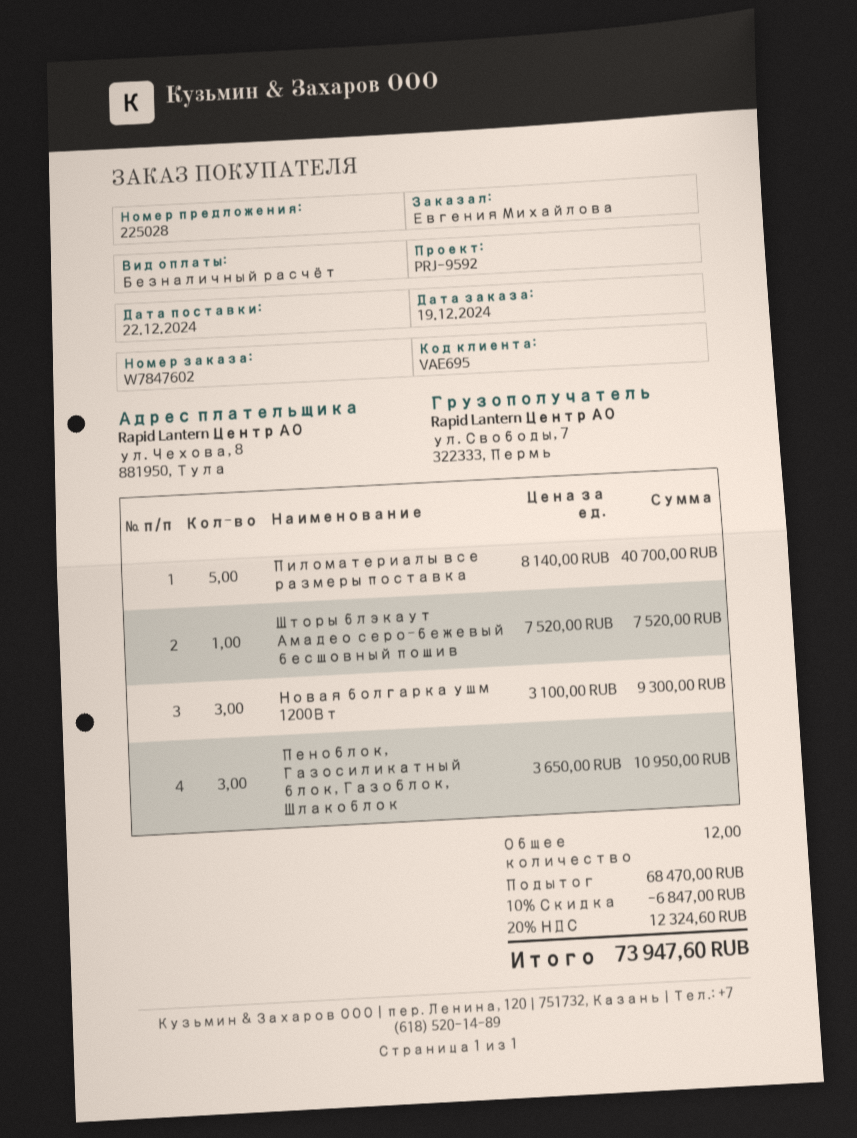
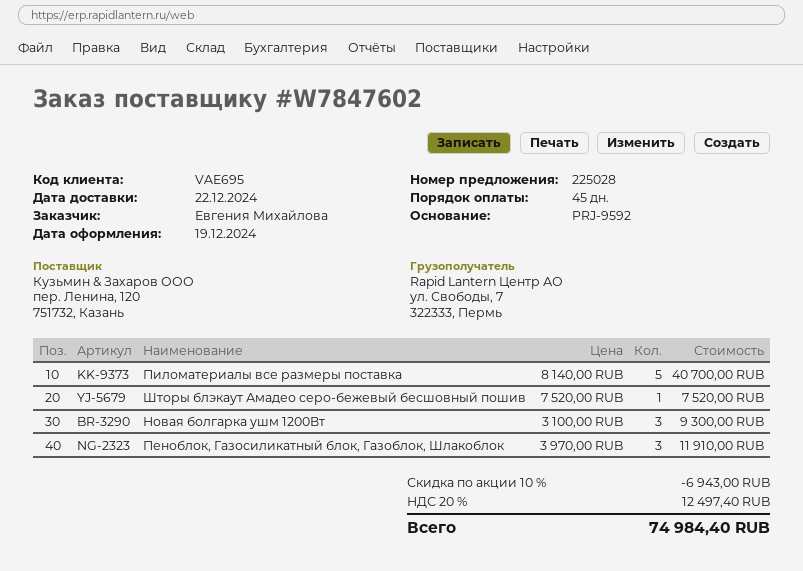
Пеноблок, Газосиликатный блок, Газоблок, Шлакоблок: 3 x 3650.00 = 10950.00 -> 3 x 3970.00 = 11910.00
discount: 10% = 6847.00 -> 10% = 6943.00
tax: 20% = 12324.60 -> 20% = 12497.40
total: 73947.60 -> 74984.40

